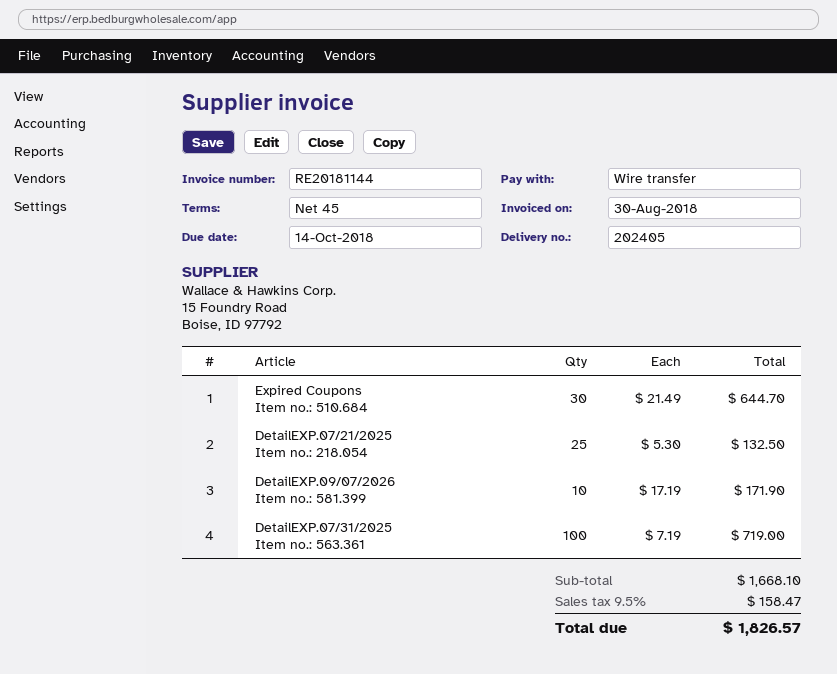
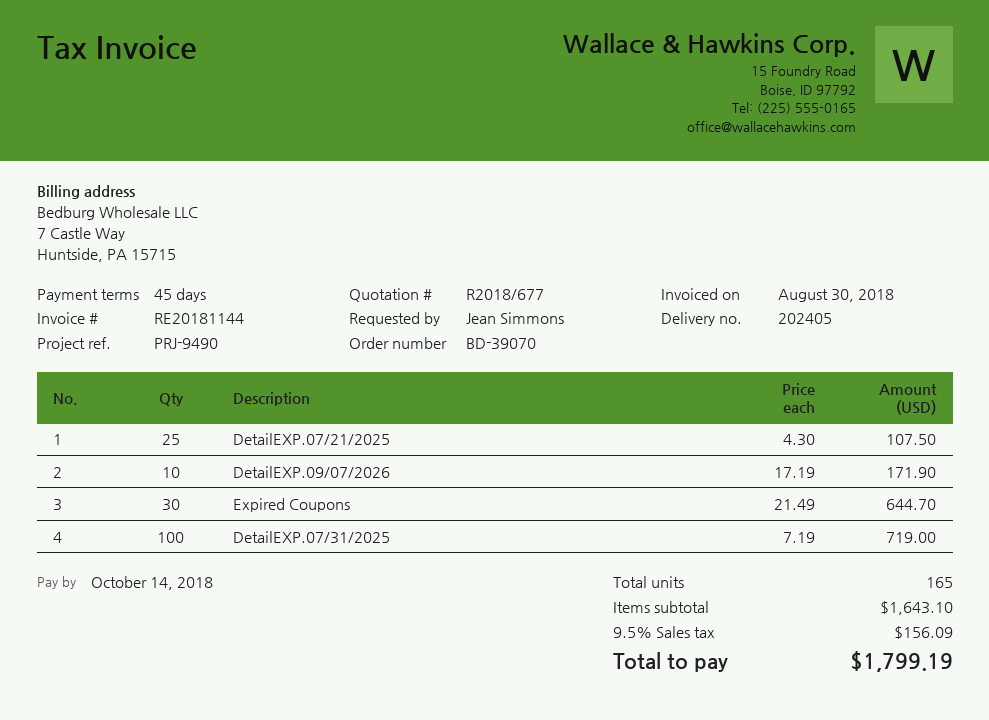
DetailEXP.07/21/2025: 25 x 5.30 = 132.50 -> 25 x 4.30 = 107.50
subtotal: 1668.10 -> 1643.10
tax: 9.5% = 158.47 -> 9.5% = 156.09
total: 1826.57 -> 1799.19

